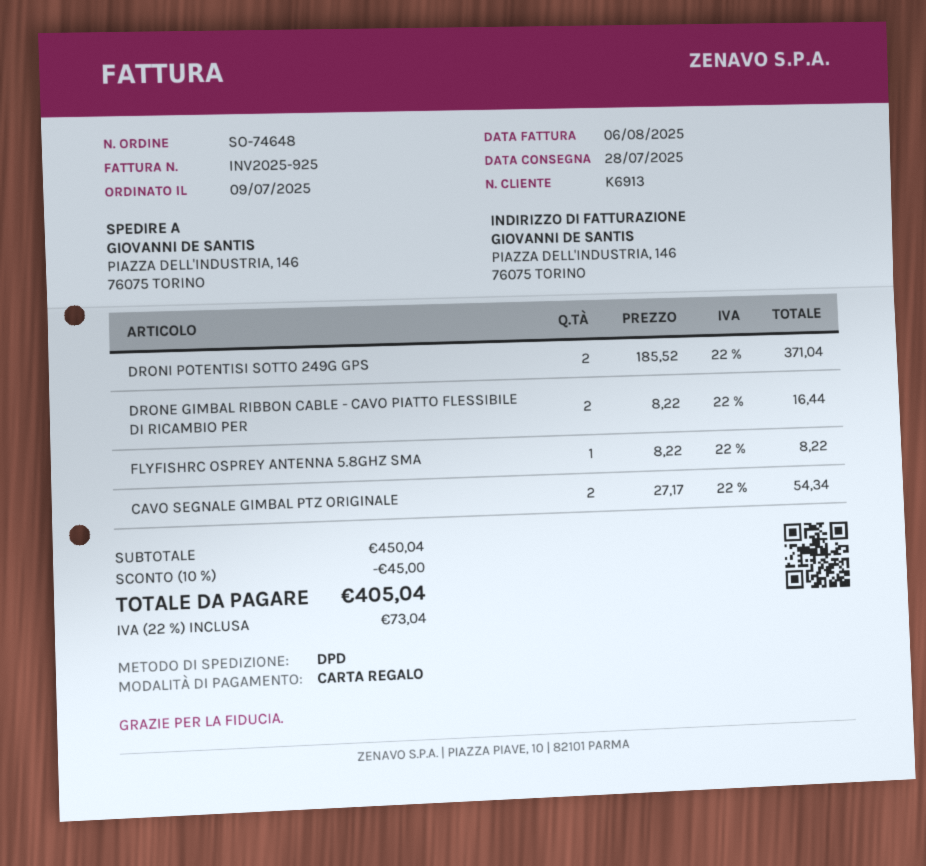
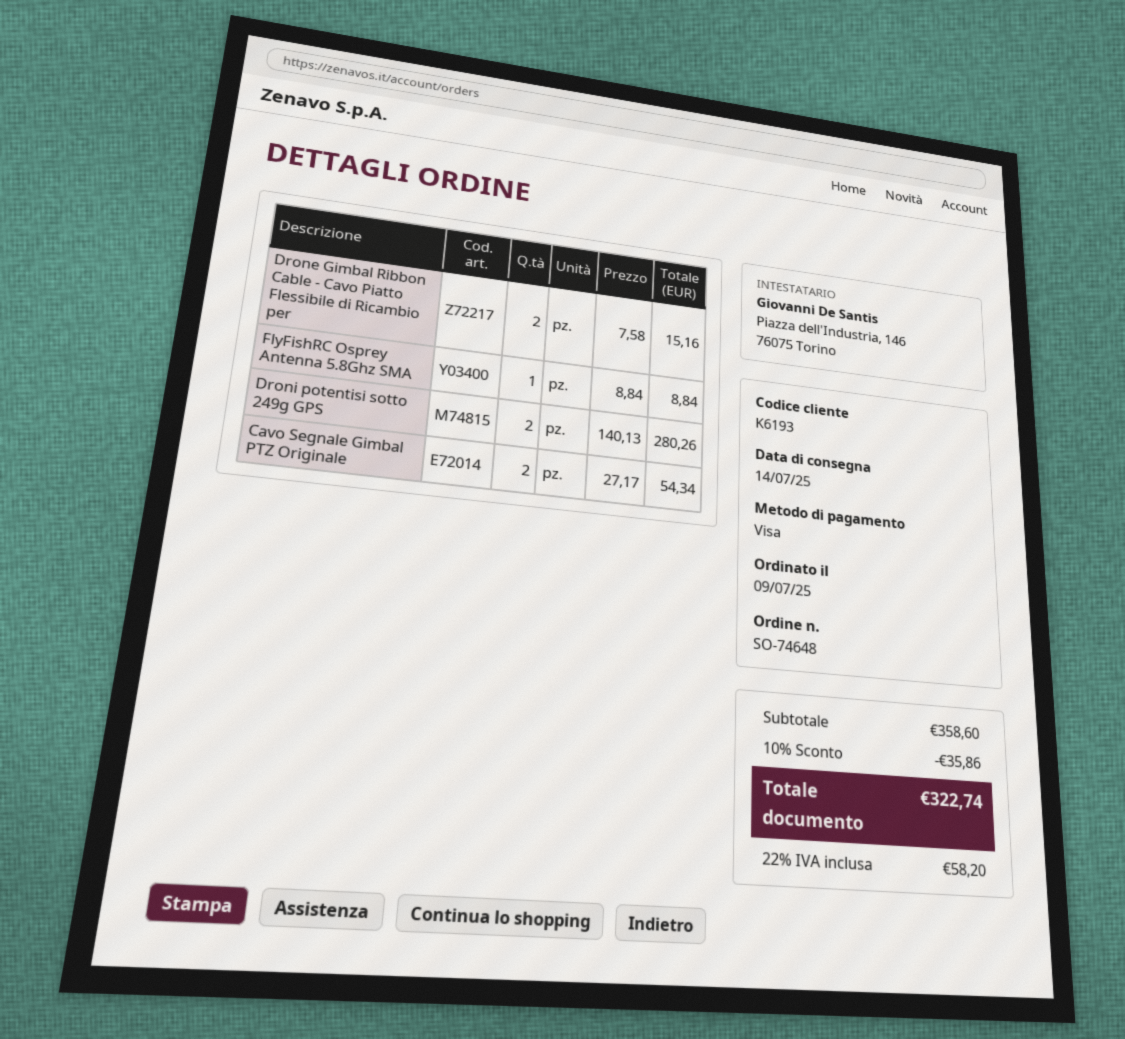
delivery date: 2025-07-28 -> 2025-07-14
customer number: K6913 -> K6193
payment method: gift card -> Visa
DRONI POTENTISI SOTTO 249G GPS: 2 x 185.52 = 371.04 -> 2 x 140.13 = 280.26
DRONE GIMBAL RIBBON CABLE - CAVO PIATTO FLESSIBILE DI RICAMBIO PER: 2 x 8.22 = 16.44 -> 2 x 7.58 = 15.16
FLYFISHRC OSPREY ANTENNA 5.8GHZ SMA: 1 x 8.22 = 8.22 -> 1 x 8.84 = 8.84
subtotal: 450.04 -> 358.60
discount: 10% = 45.00 -> 10% = 35.86
tax: 22% = 73.04 -> 22% = 58.20
total: 405.04 -> 322.74

